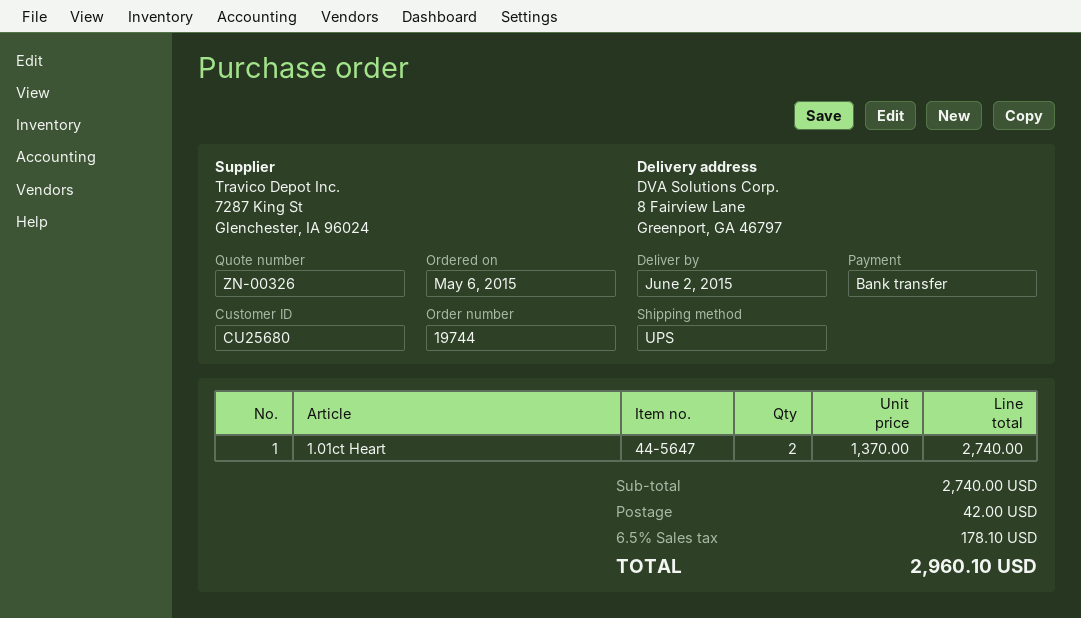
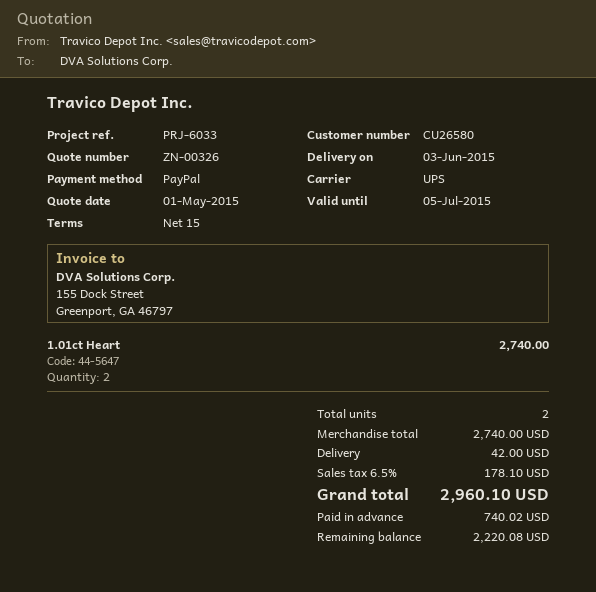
delivery date: 2015-06-02 -> 2015-06-03
customer number: CU25680 -> CU26580
payment method: bank transfer -> PayPal

